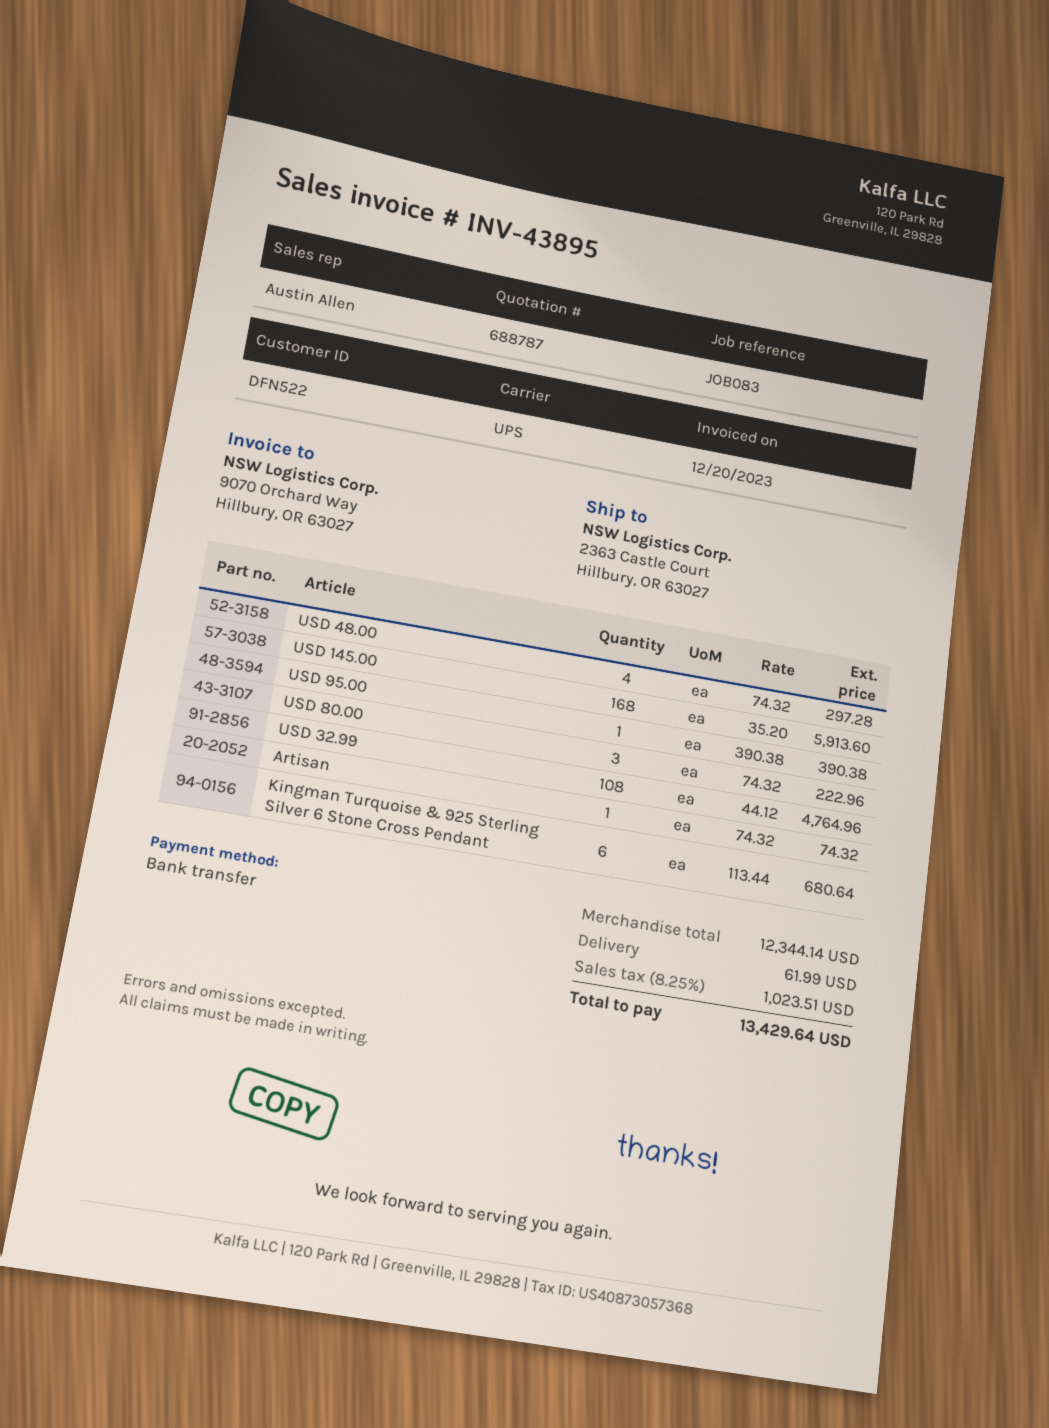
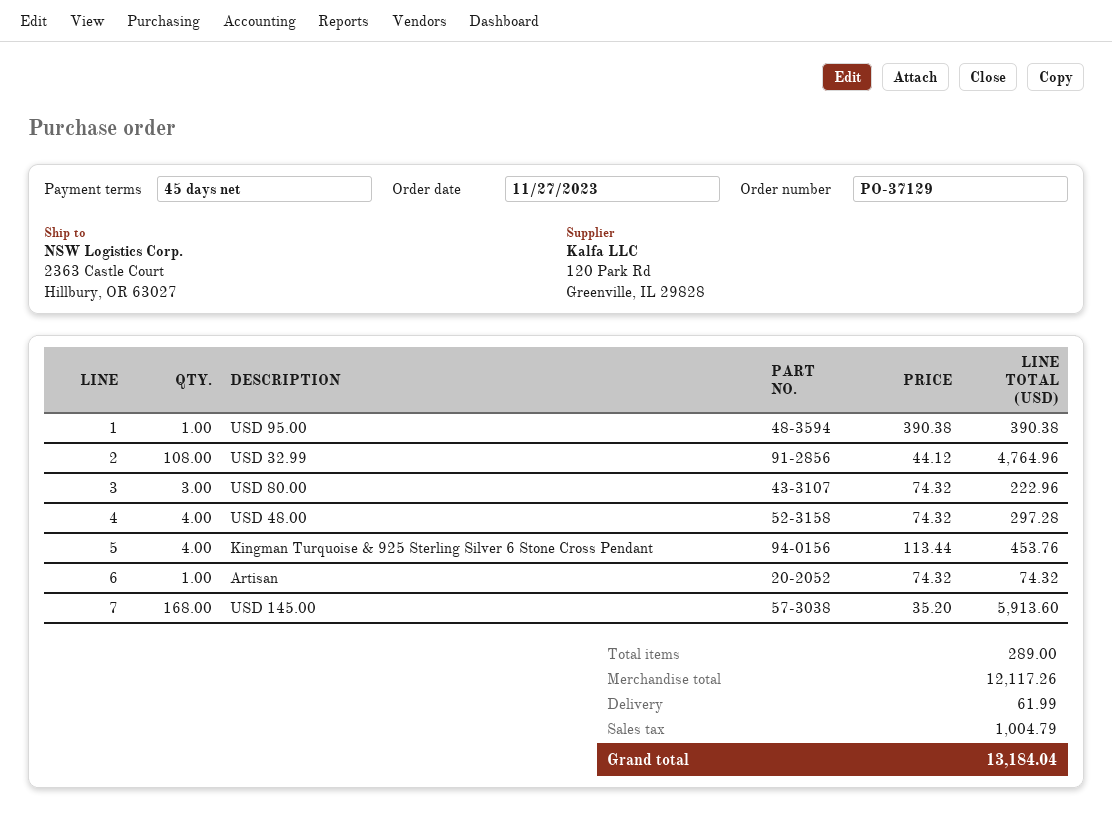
Kingman Turquoise & 925 Sterling Silver 6 Stone Cross Pendant: 6 x 113.44 = 680.64 -> 4 x 113.44 = 453.76
subtotal: 12344.14 -> 12117.26
tax: 1023.51 -> 1004.79
total: 13429.64 -> 13184.04

